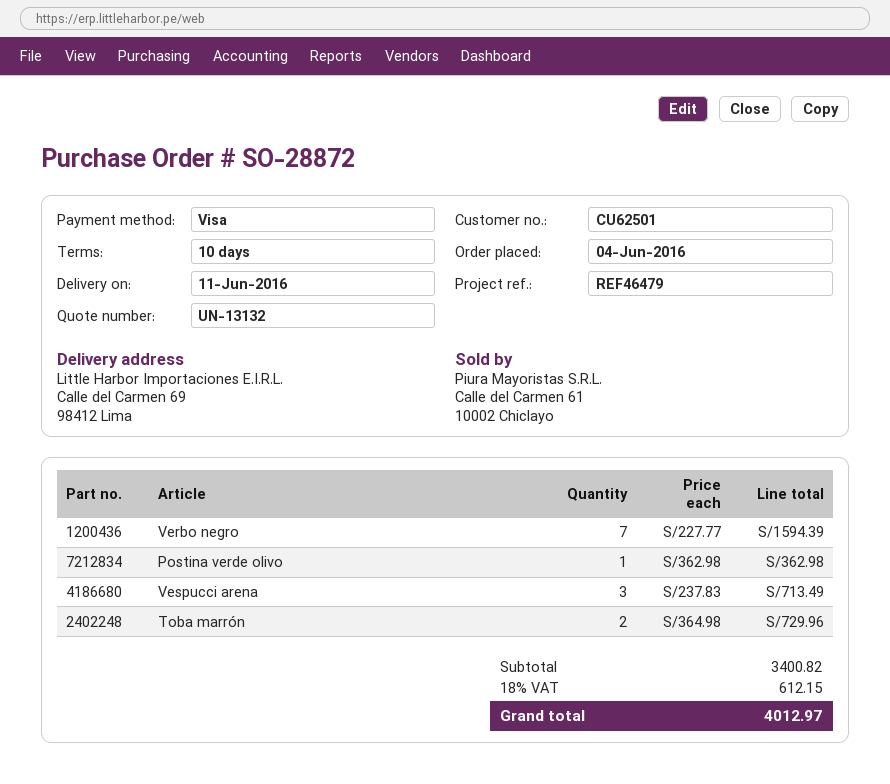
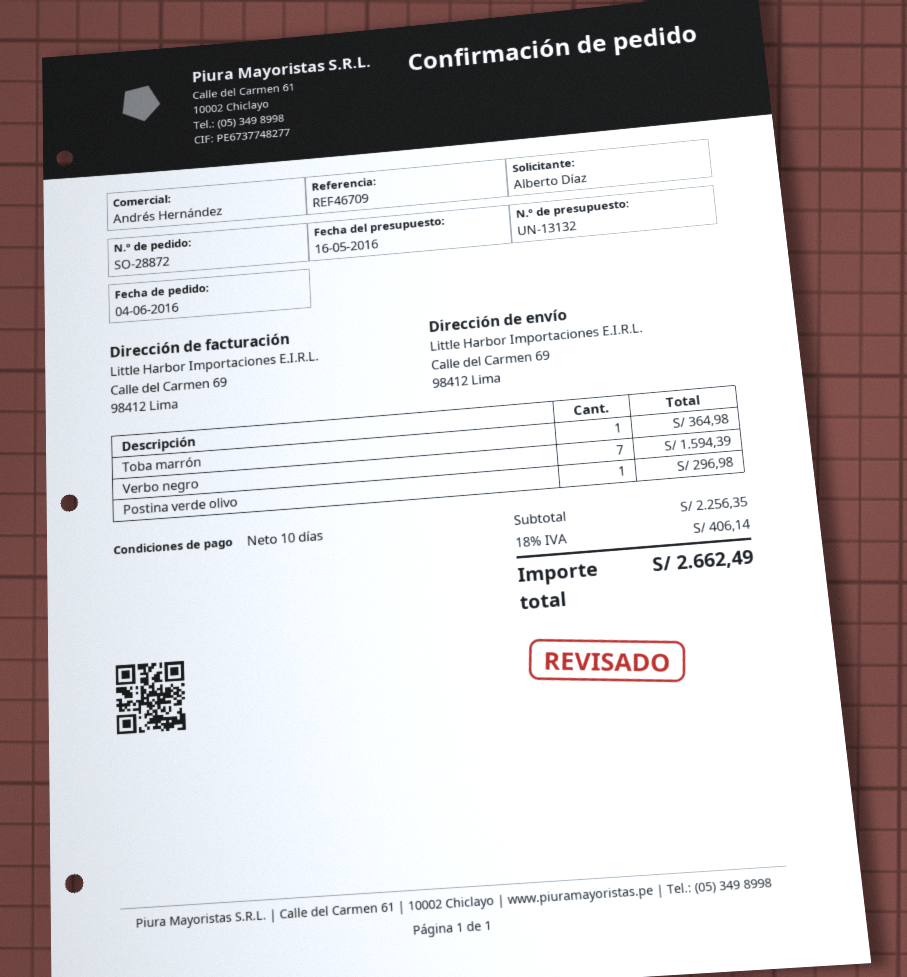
reference: REF46479 -> REF46709
Postina verde olivo: 1 for 362.98 -> 1 for 296.98
Vespucci arena: 3 for 713.49 -> none
Toba marrón: 2 for 729.96 -> 1 for 364.98
subtotal: 3400.82 -> 2256.35
tax: 18% = 612.15 -> 18% = 406.14
total: 4012.97 -> 2662.49

